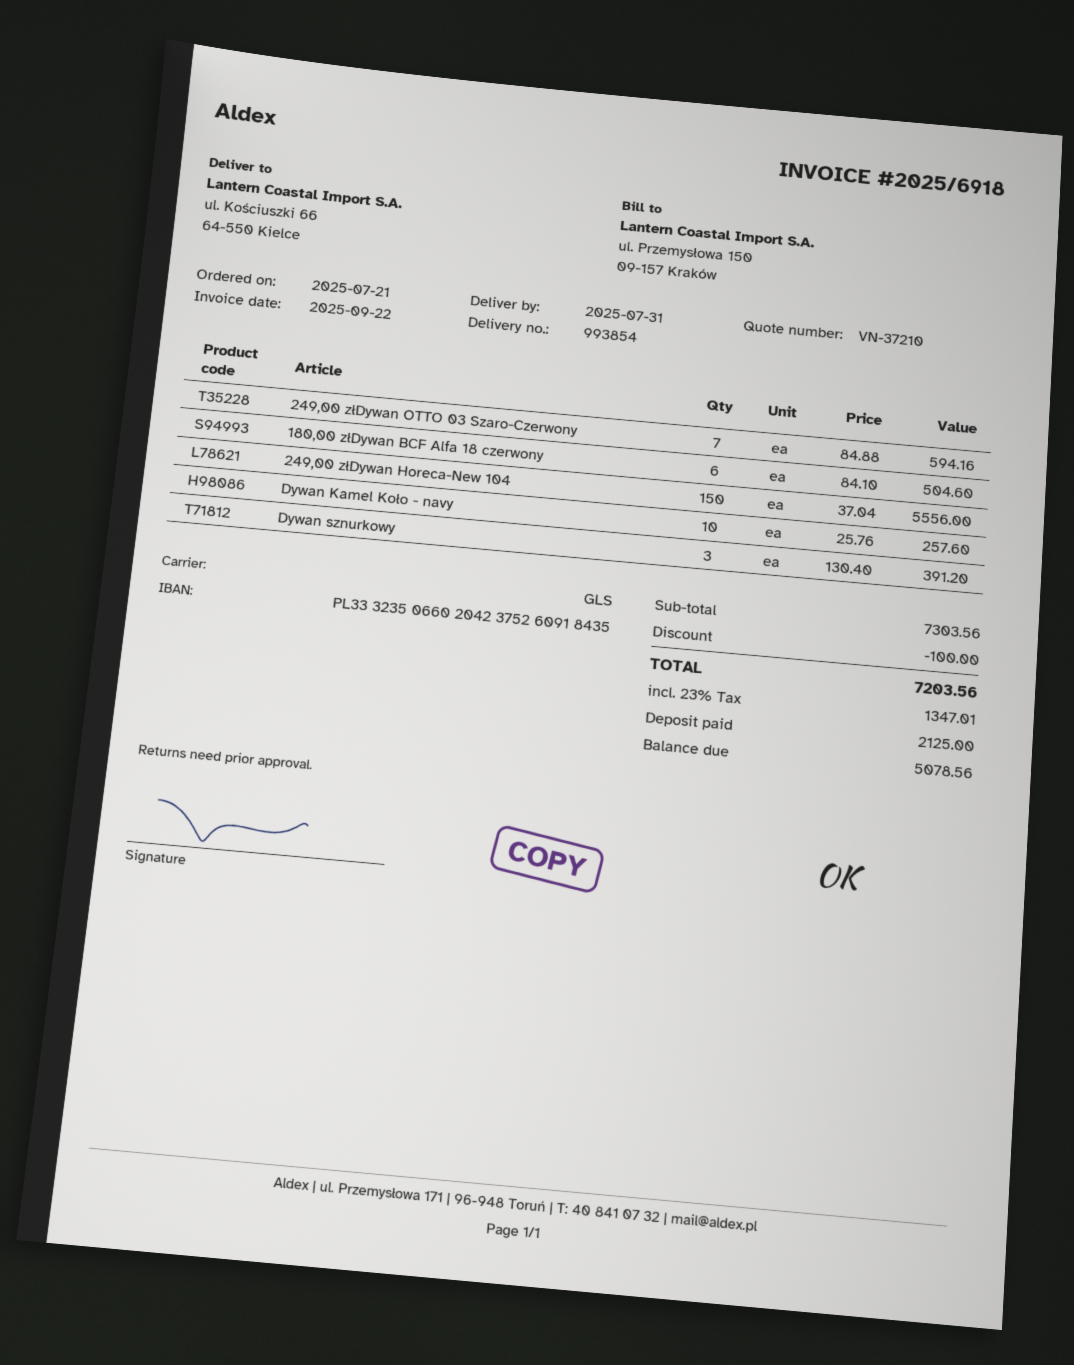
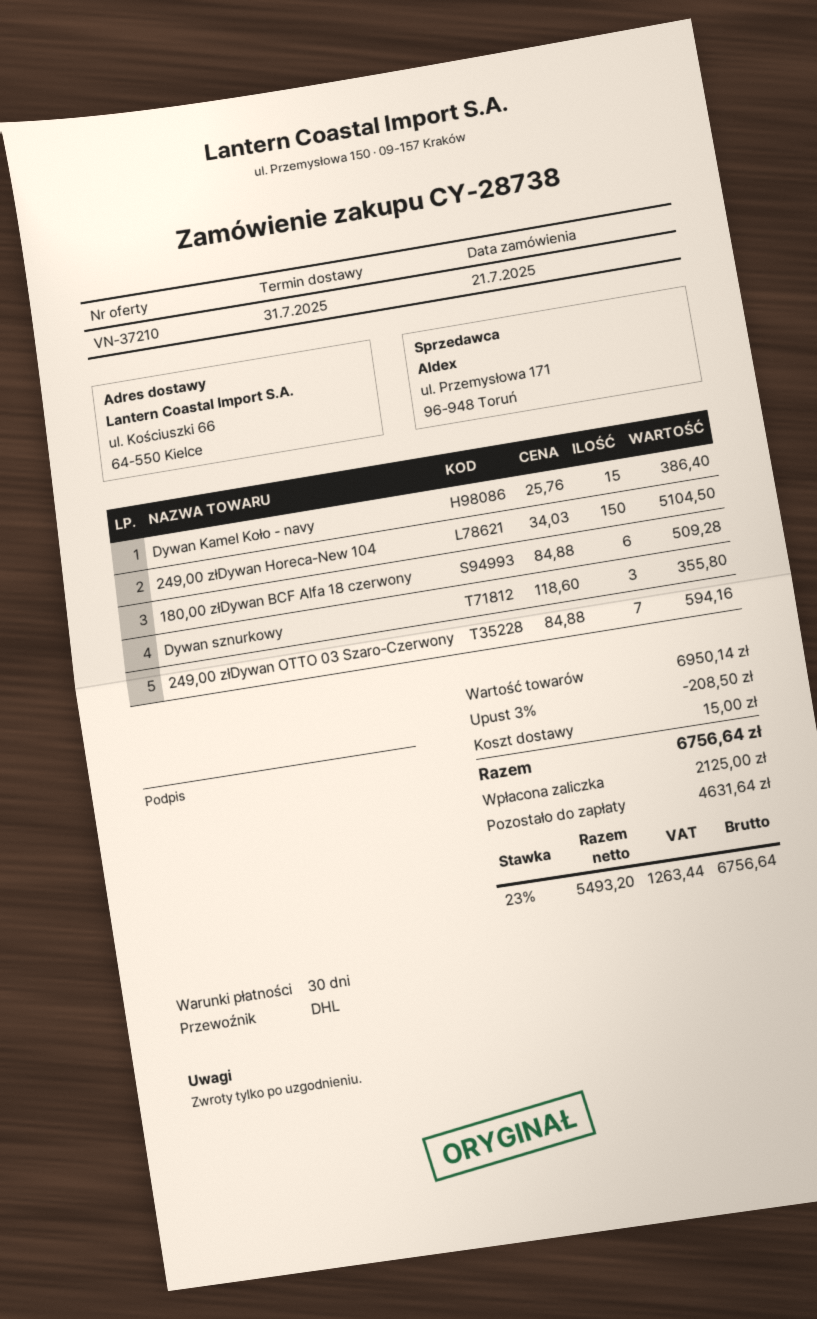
shipping method: GLS -> DHL
180,00 złDywan BCF Alfa 18 czerwony: 6 x 84.10 = 504.60 -> 6 x 84.88 = 509.28
249,00 złDywan Horeca-New 104: 150 x 37.04 = 5556.00 -> 150 x 34.03 = 5104.50
Dywan Kamel Koło - navy: 10 x 25.76 = 257.60 -> 15 x 25.76 = 386.40
Dywan sznurkowy: 3 x 130.40 = 391.20 -> 3 x 118.60 = 355.80
subtotal: 7303.56 -> 6950.14
discount: 100.00 -> 208.50
shipping: none -> 15.00
tax: 23% = 1347.01 -> 23% = 1263.44
total: 7203.56 -> 6756.64
balance: 5078.56 -> 4631.64

